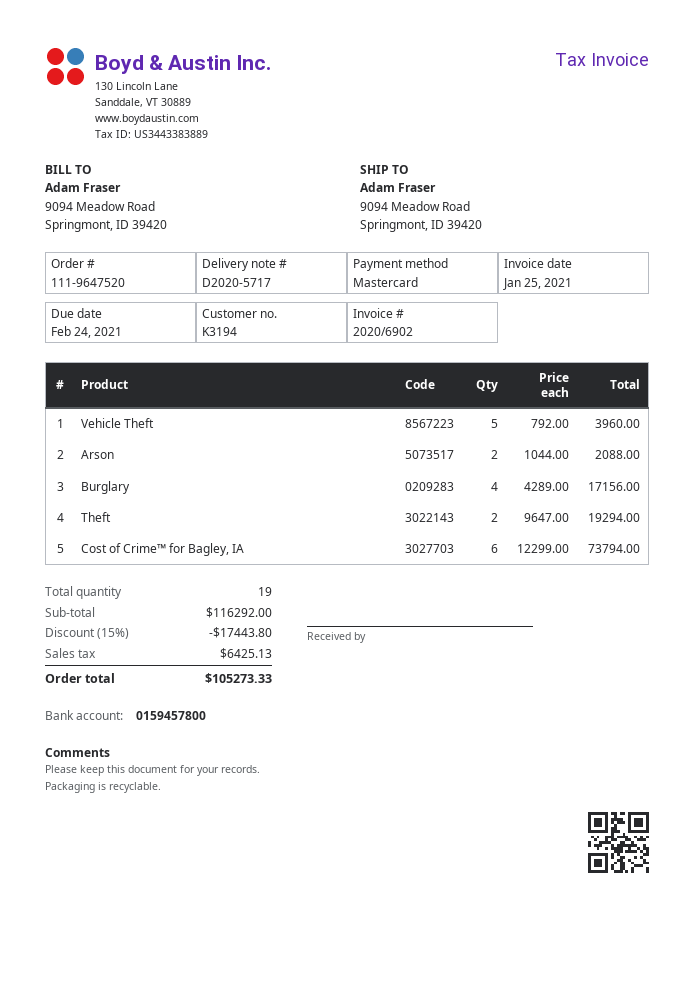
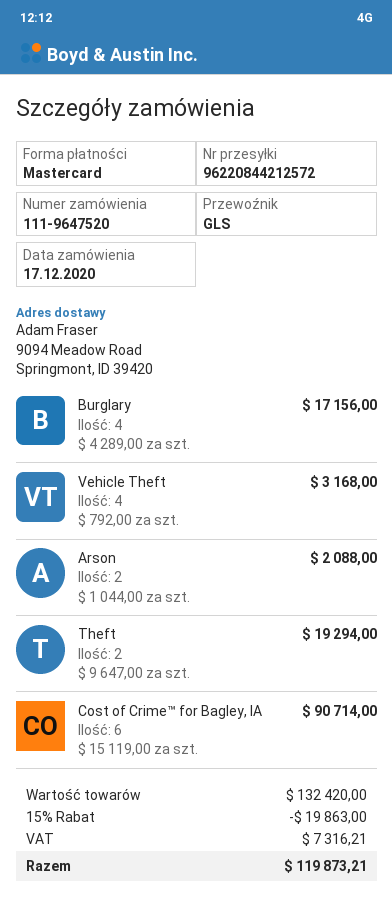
Vehicle Theft: 5 x 792.00 = 3960.00 -> 4 x 792.00 = 3168.00
Cost of Crime™ for Bagley, IA: 6 x 12299.00 = 73794.00 -> 6 x 15119.00 = 90714.00
subtotal: 116292.00 -> 132420.00
discount: 15% = 17443.80 -> 15% = 19863.00
tax: 6425.13 -> 7316.21
total: 105273.33 -> 119873.21

